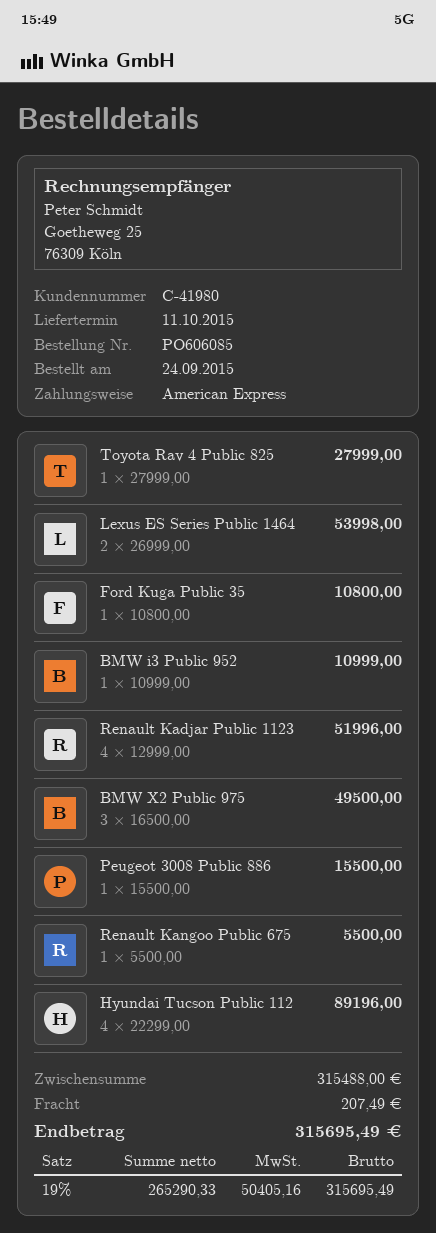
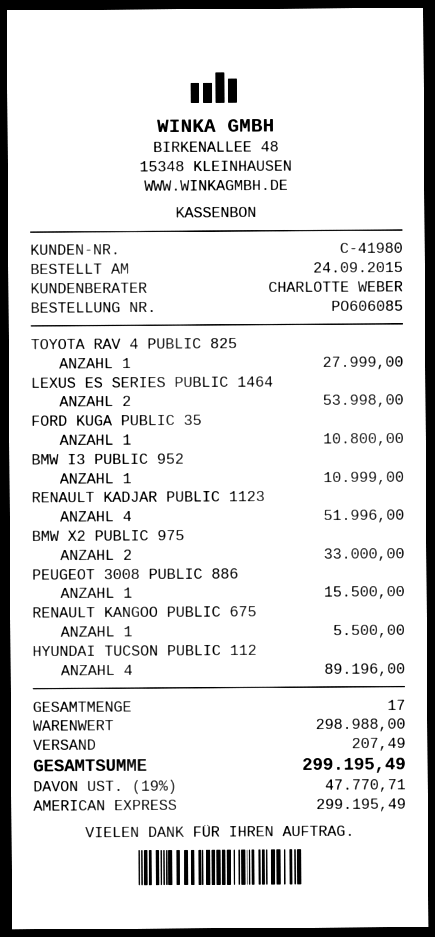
BMW X2 Public 975: 3 for 49500.00 -> 2 for 33000.00
subtotal: 315488.00 -> 298988.00
tax: 19% = 50405.16 -> 19% = 47770.71
total: 315695.49 -> 299195.49

